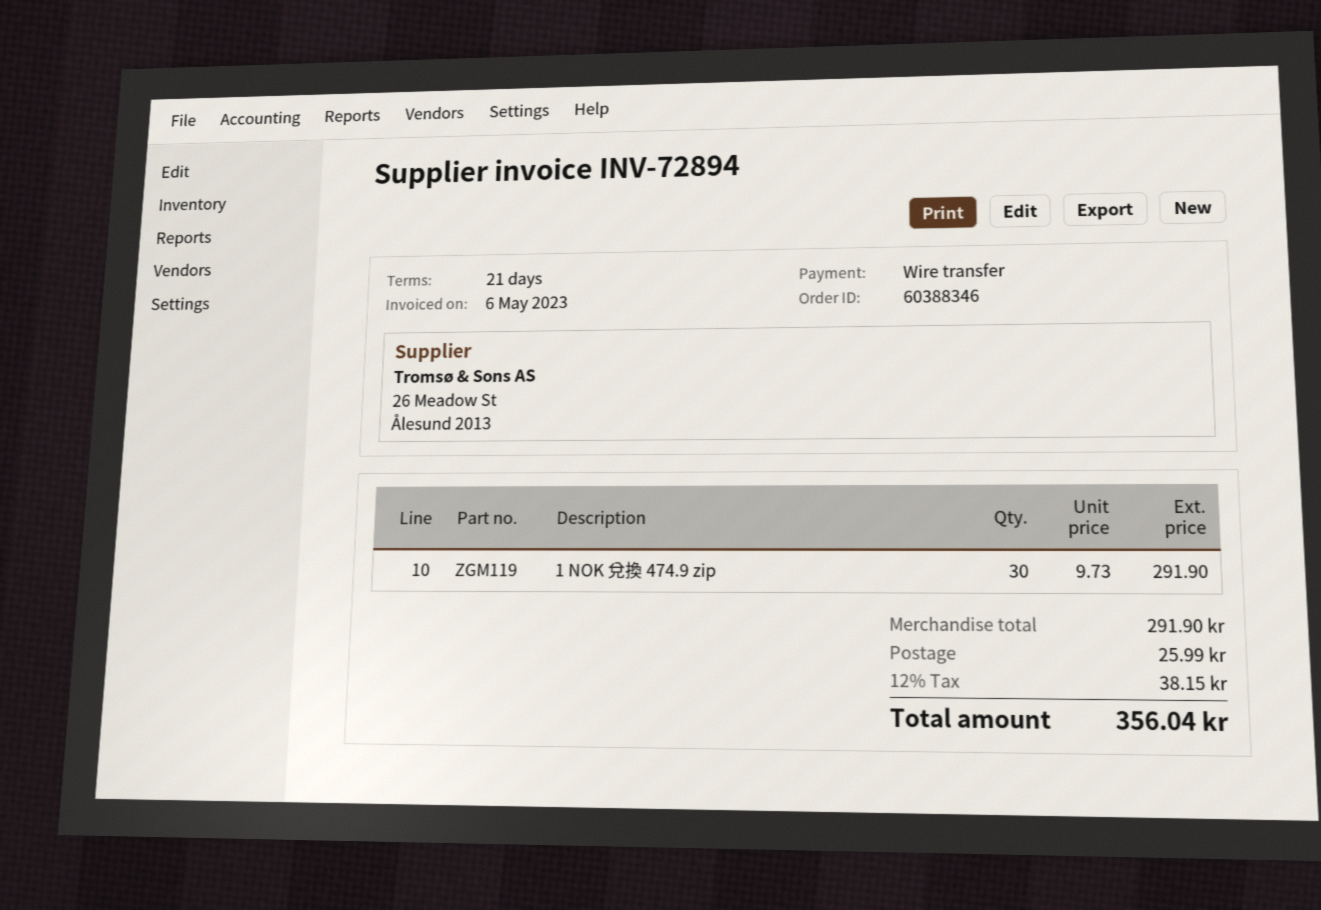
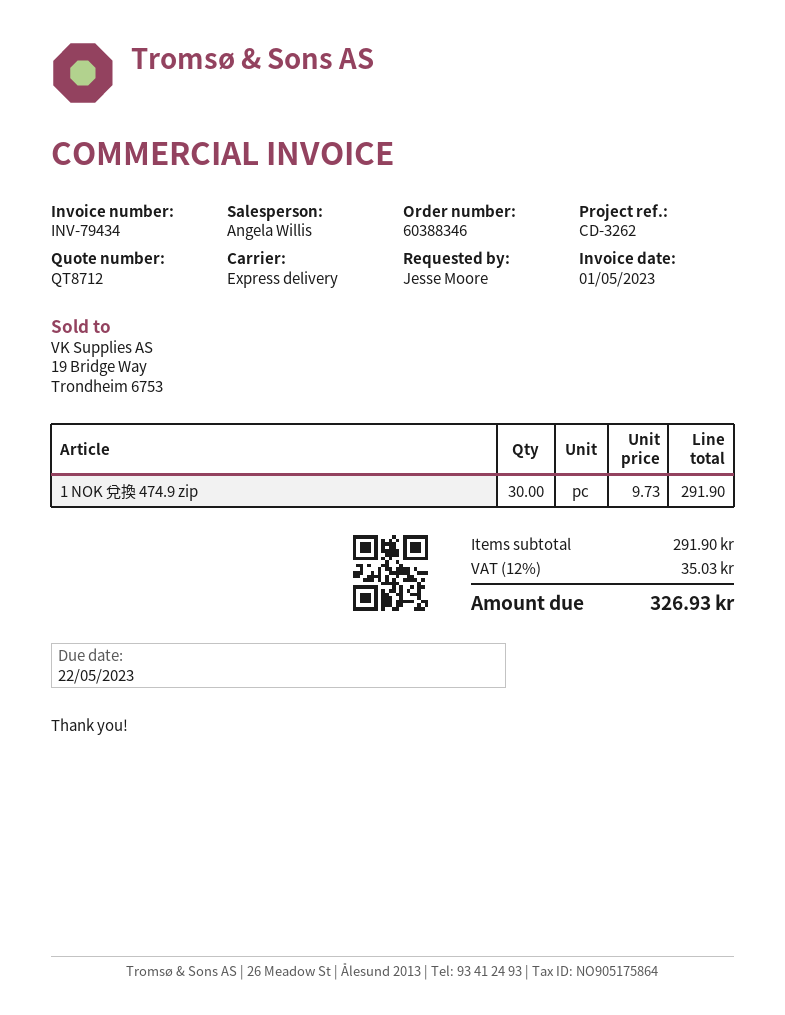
invoice number: INV-72894 -> INV-79434
invoice date: 2023-05-06 -> 2023-05-01
shipping: 25.99 -> none
tax: 12% = 38.15 -> 12% = 35.03
total: 356.04 -> 326.93

